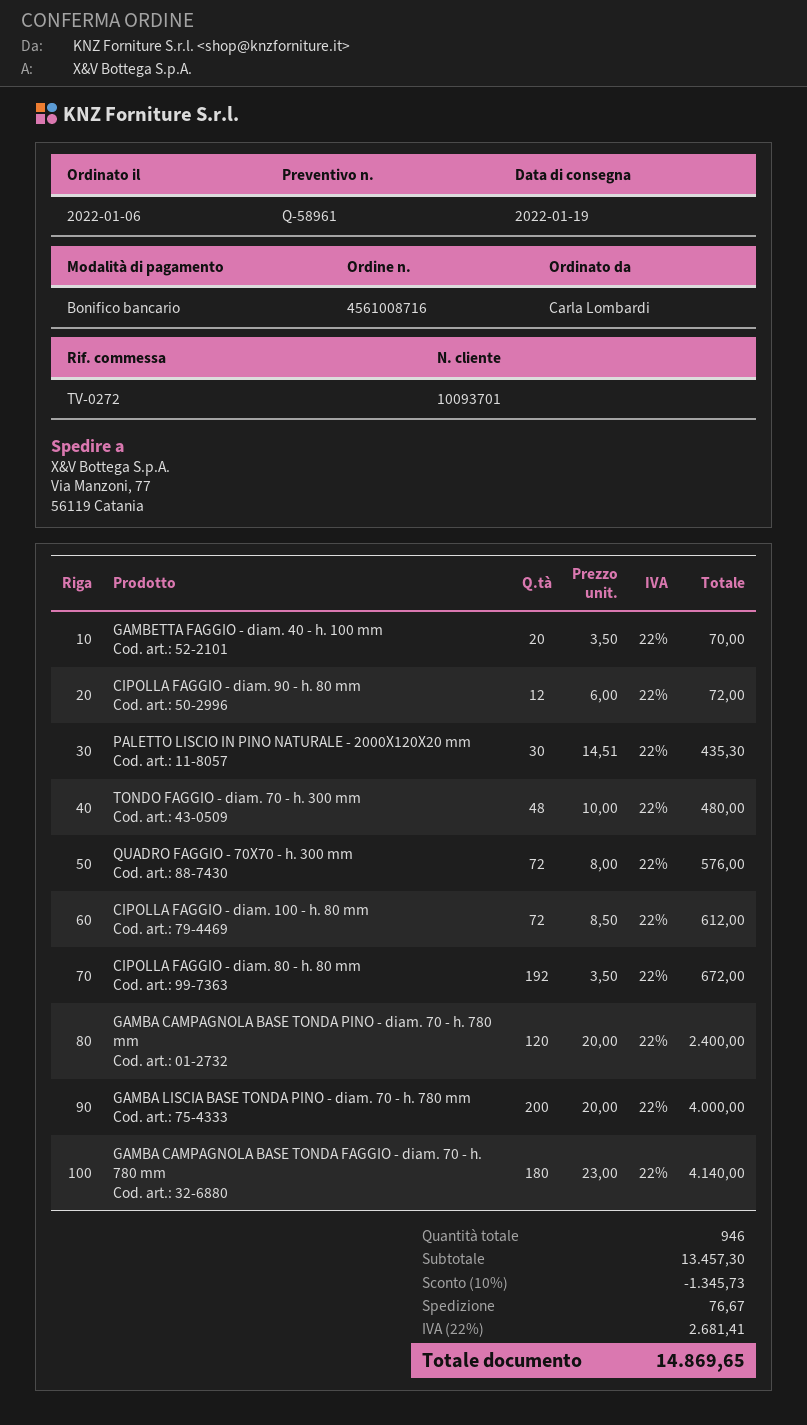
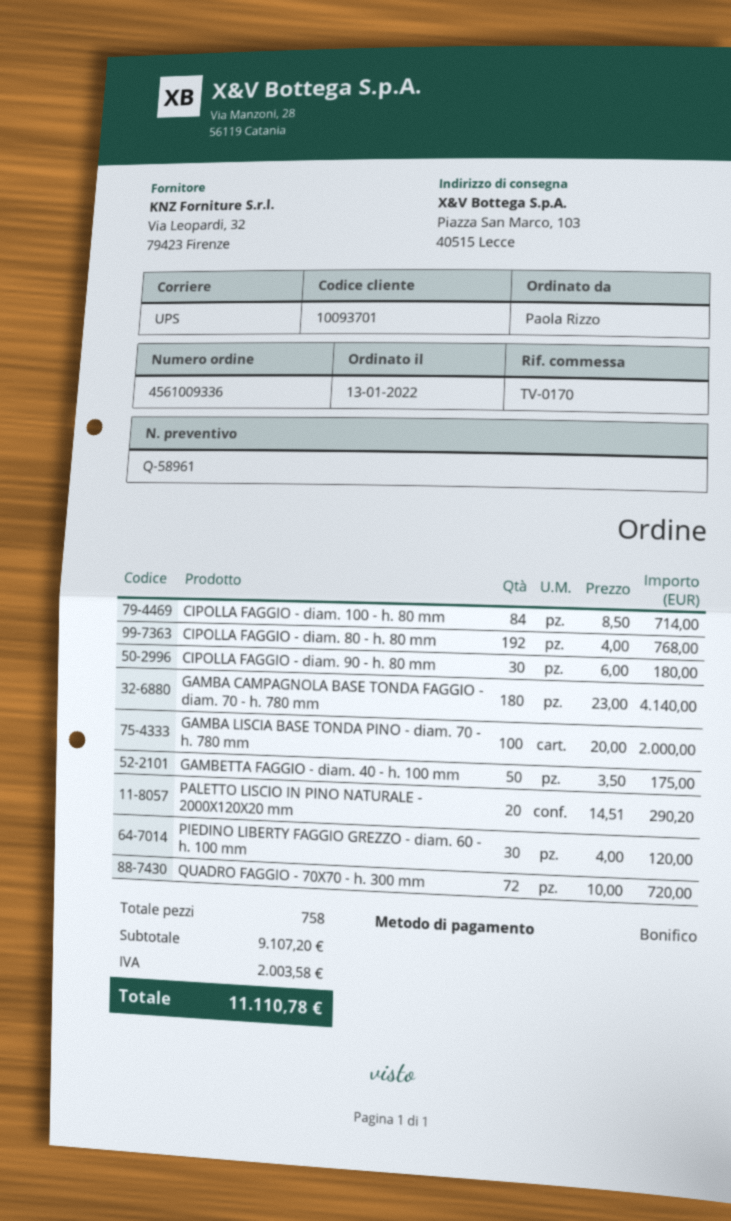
order number: 4561008716 -> 4561009336
order date: 2022-01-06 -> 2022-01-13
reference: TV-0272 -> TV-0170
ordered by: Carla Lombardi -> Paola Rizzo
ship to: Via Manzoni, 77, 56119 Catania -> Piazza San Marco, 103, 40515 Lecce
GAMBETTA FAGGIO - diam. 40 - h. 100 mm: 20 x 3.50 = 70.00 -> 50 x 3.50 = 175.00
CIPOLLA FAGGIO - diam. 90 - h. 80 mm: 12 x 6.00 = 72.00 -> 30 x 6.00 = 180.00
PALETTO LISCIO IN PINO NATURALE - 2000X120X20 mm: 30 x 14.51 = 435.30 -> 20 x 14.51 = 290.20
TONDO FAGGIO - diam. 70 - h. 300 mm: 48 x 10.00 = 480.00 -> none
QUADRO FAGGIO - 70X70 - h. 300 mm: 72 x 8.00 = 576.00 -> 72 x 10.00 = 720.00
CIPOLLA FAGGIO - diam. 100 - h. 80 mm: 72 x 8.50 = 612.00 -> 84 x 8.50 = 714.00
CIPOLLA FAGGIO - diam. 80 - h. 80 mm: 192 x 3.50 = 672.00 -> 192 x 4.00 = 768.00
GAMBA CAMPAGNOLA BASE TONDA PINO - diam. 70 - h. 780 mm: 120 x 20.00 = 2400.00 -> none
GAMBA LISCIA BASE TONDA PINO - diam. 70 - h. 780 mm: 200 x 20.00 = 4000.00 -> 100 x 20.00 = 2000.00
PIEDINO LIBERTY FAGGIO GREZZO - diam. 60 - h. 100 mm: none -> 30 x 4.00 = 120.00
total quantity: 946 -> 758
subtotal: 13457.30 -> 9107.20
discount: 10% = 1345.73 -> none
shipping: 76.67 -> none
tax: 2681.41 -> 2003.58
total: 14869.65 -> 11110.78

